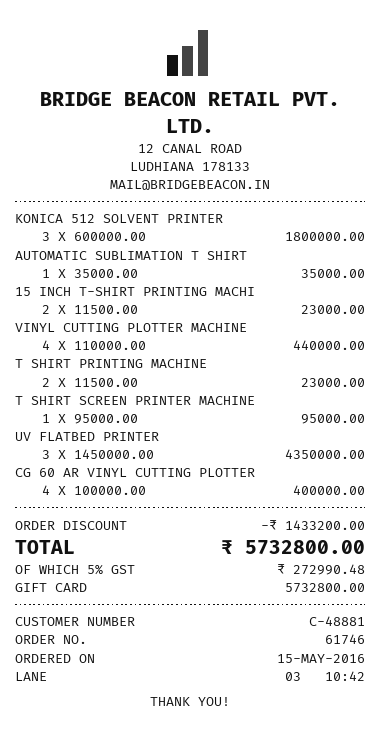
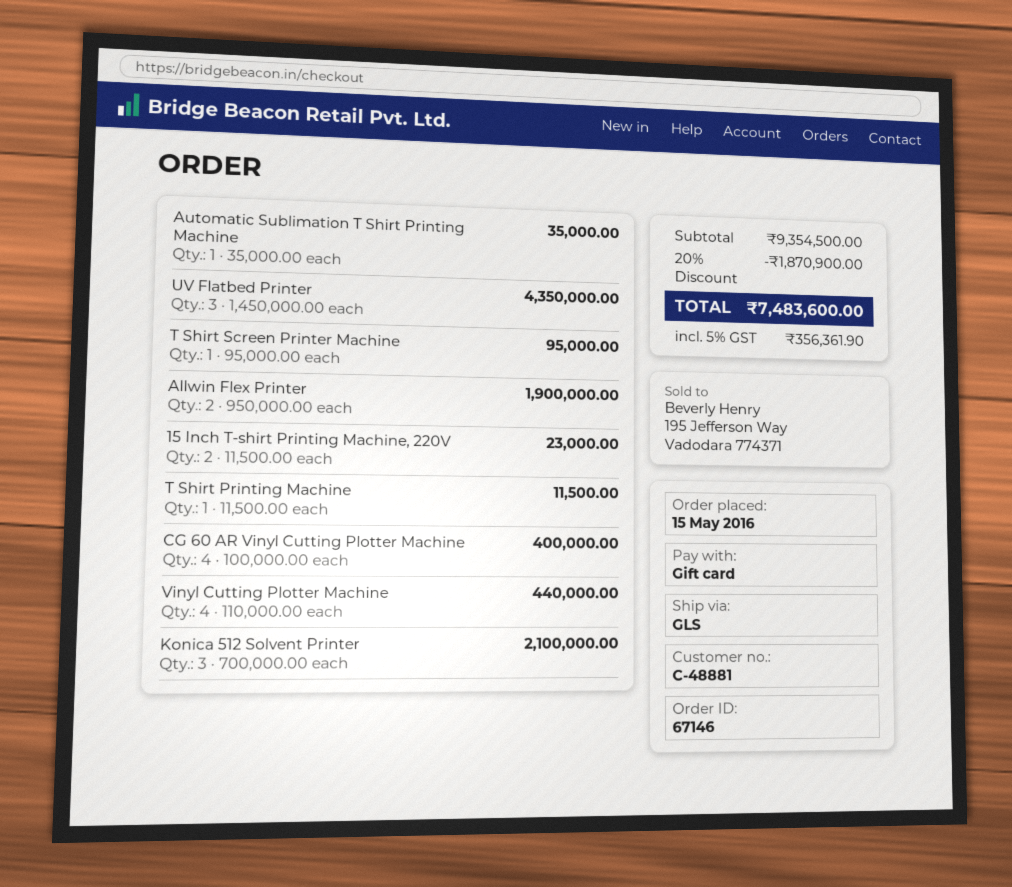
order number: 61746 -> 67146
KONICA 512 SOLVENT PRINTER: 3 x 600000.00 = 1800000.00 -> 3 x 700000.00 = 2100000.00
T SHIRT PRINTING MACHINE: 2 x 11500.00 = 23000.00 -> 1 x 11500.00 = 11500.00
Allwin Flex Printer: none -> 2 x 950000.00 = 1900000.00
discount: 1433200.00 -> 1870900.00
tax: 5% = 272990.48 -> 5% = 356361.90
total: 5732800.00 -> 7483600.00

